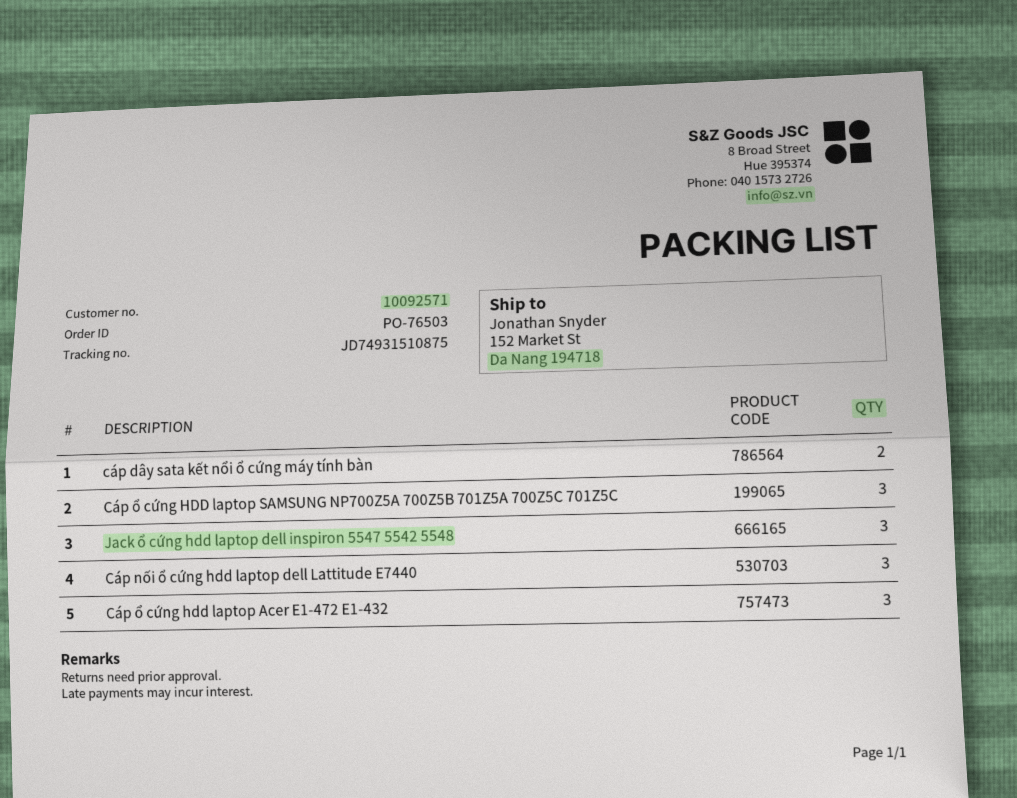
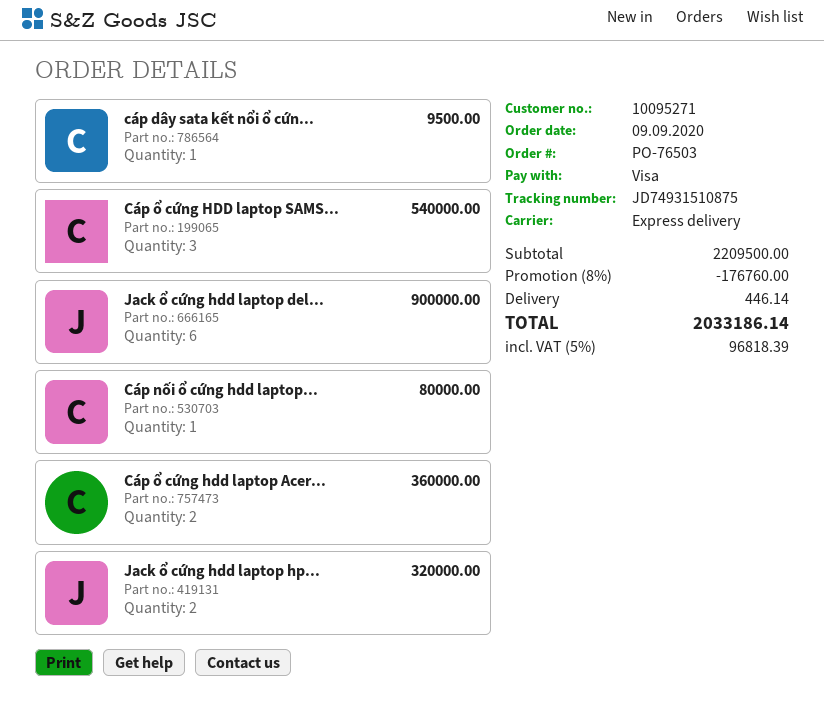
customer number: 10092571 -> 10095271
cáp dây sata kết nổi ổ cứng máy tính bàn: 2 -> 1
Jack ổ cứng hdd laptop dell inspiron 5547 5542 5548: 3 -> 6
Cáp nối ổ cứng hdd laptop dell Lattitude E7440: 3 -> 1
Cáp ổ cứng hdd laptop Acer E1-472 E1-432: 3 -> 2
Jack ổ cứng hdd laptop hp...: none -> 2

